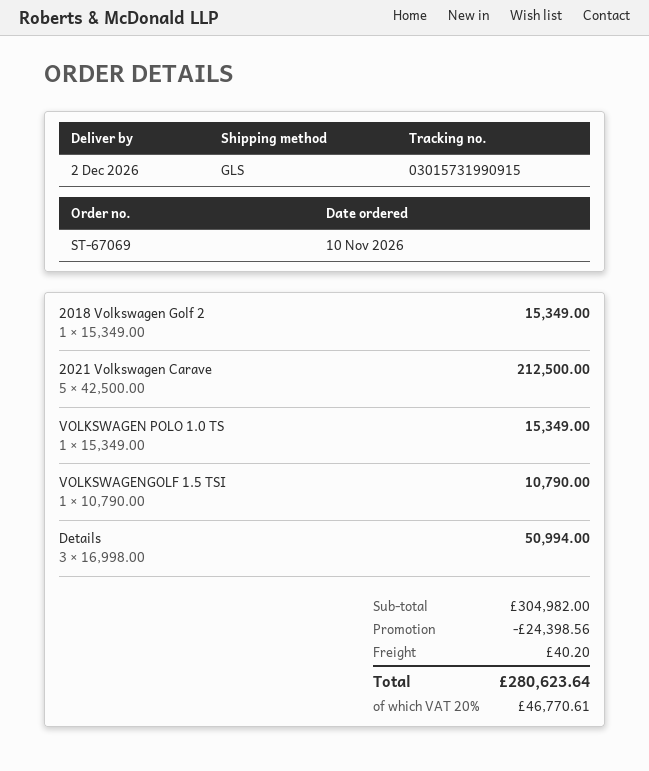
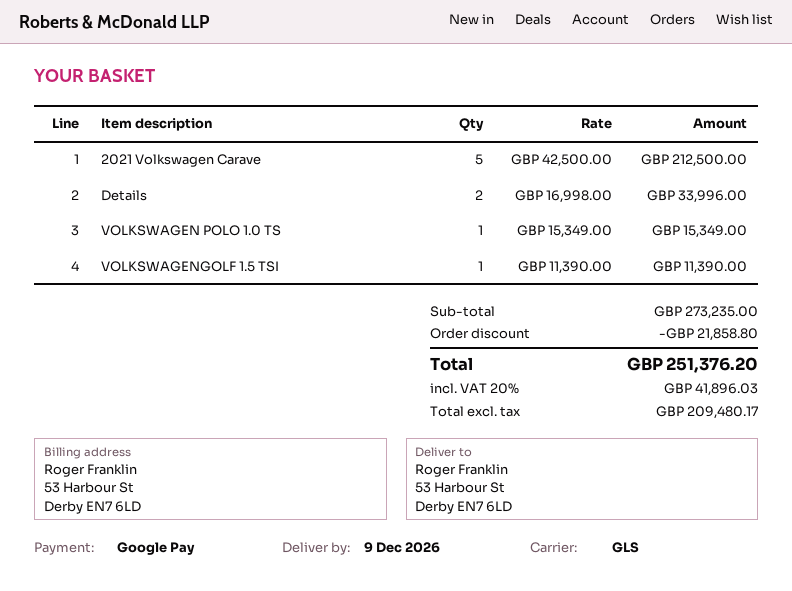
delivery date: 2026-12-02 -> 2026-12-09
2018 Volkswagen Golf 2: 1 x 15349.00 = 15349.00 -> none
VOLKSWAGENGOLF 1.5 TSI: 1 x 10790.00 = 10790.00 -> 1 x 11390.00 = 11390.00
Details: 3 x 16998.00 = 50994.00 -> 2 x 16998.00 = 33996.00
subtotal: 304982.00 -> 273235.00
discount: 24398.56 -> 21858.80
shipping: 40.20 -> none
tax: 20% = 46770.61 -> 20% = 41896.03
total: 280623.64 -> 251376.20

